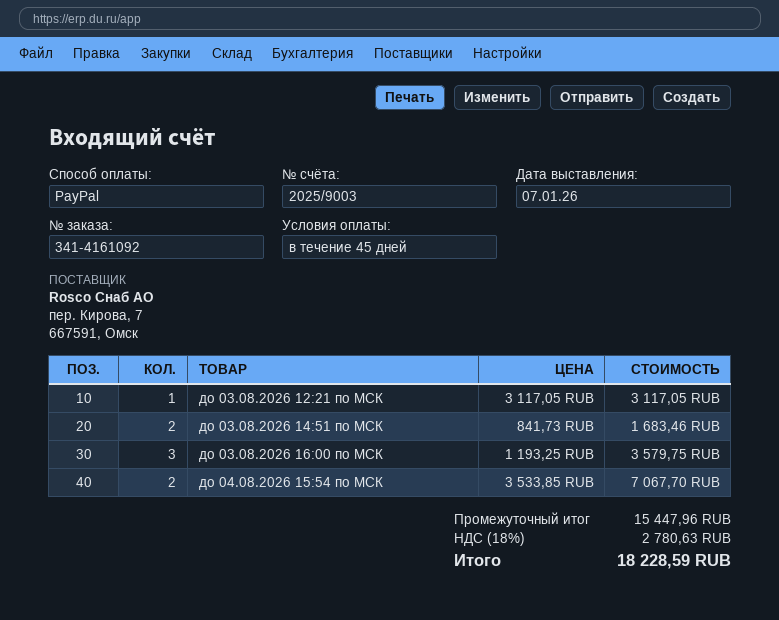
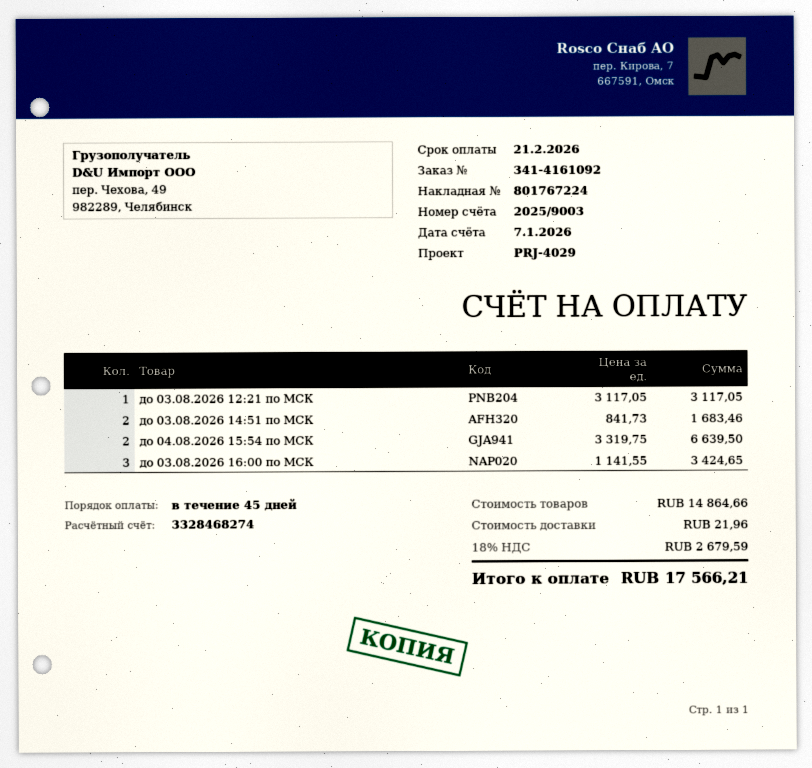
до 03.08.2026 16:00 по МСК: 3 x 1193.25 = 3579.75 -> 3 x 1141.55 = 3424.65
до 04.08.2026 15:54 по МСК: 2 x 3533.85 = 7067.70 -> 2 x 3319.75 = 6639.50
subtotal: 15447.96 -> 14864.66
shipping: none -> 21.96
tax: 18% = 2780.63 -> 18% = 2679.59
total: 18228.59 -> 17566.21

